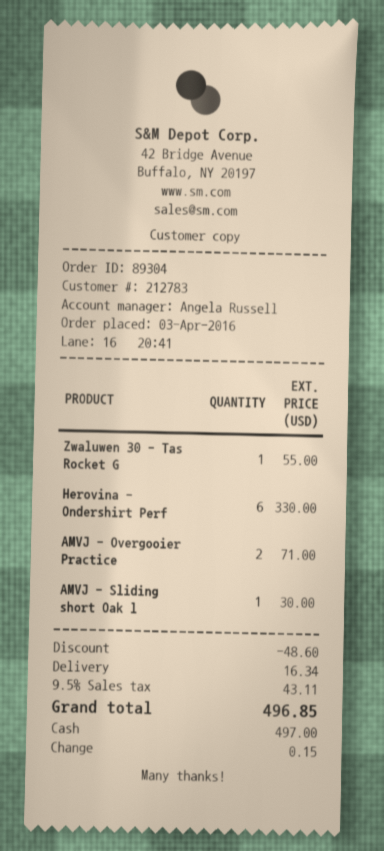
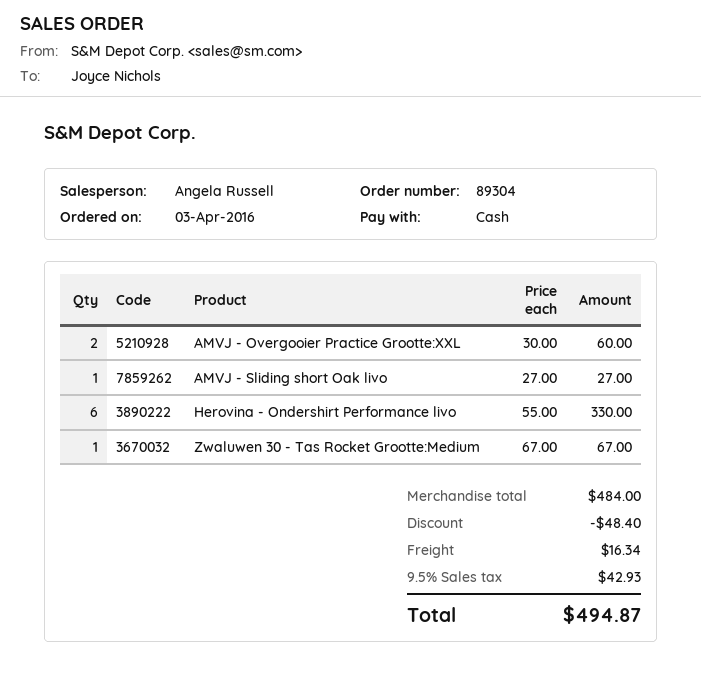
Zwaluwen 30 - Tas Rocket G: 1 for 55.00 -> 1 for 67.00
AMVJ - Overgooier Practice: 2 for 71.00 -> 2 for 60.00
AMVJ - Sliding short Oak l: 1 for 30.00 -> 1 for 27.00
discount: 48.60 -> 48.40
tax: 9.5% = 43.11 -> 9.5% = 42.93
total: 496.85 -> 494.87

